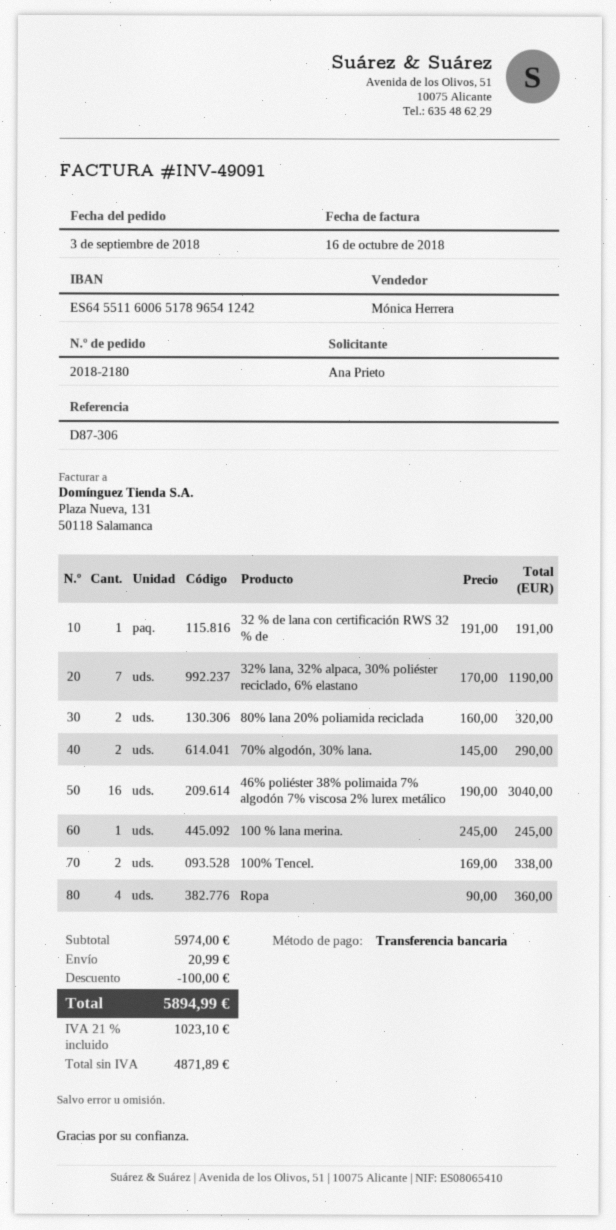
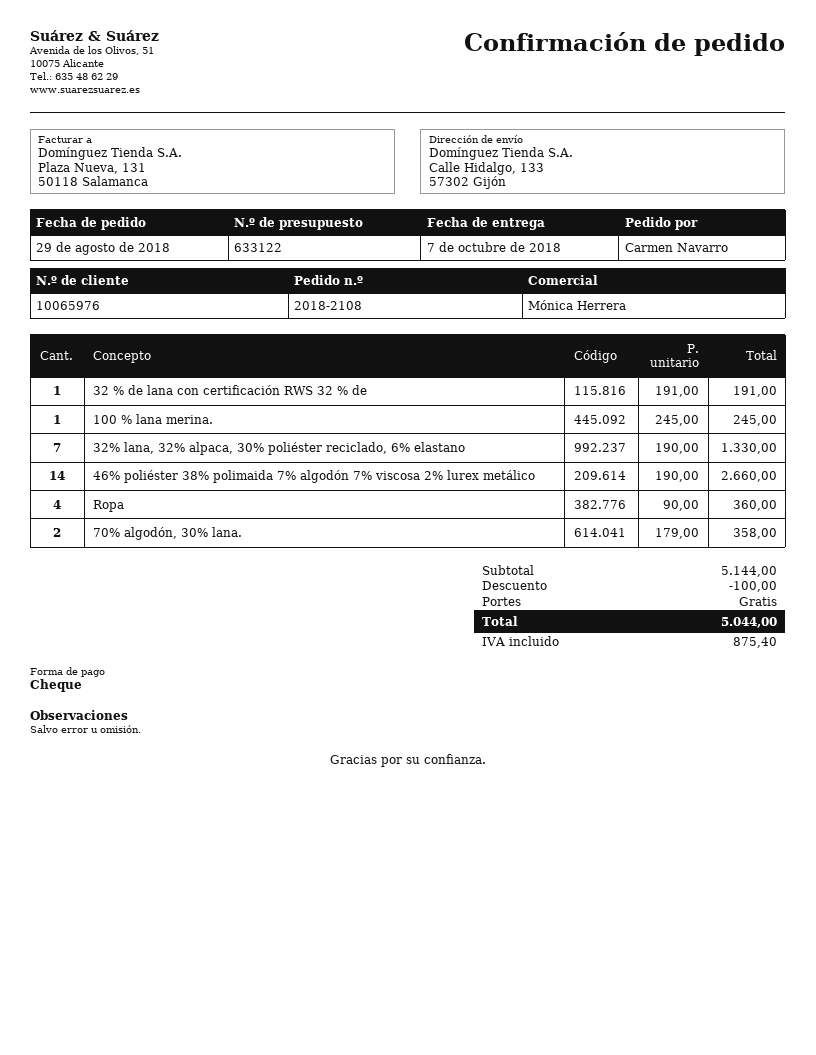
order number: 2018-2180 -> 2018-2108
order date: 2018-09-03 -> 2018-08-29
ordered by: Ana Prieto -> Carmen Navarro
payment method: bank transfer -> cheque
32% lana, 32% alpaca, 30% poliéster reciclado, 6% elastano: 7 x 170.00 = 1190.00 -> 7 x 190.00 = 1330.00
80% lana 20% poliamida reciclada: 2 x 160.00 = 320.00 -> none
70% algodón, 30% lana.: 2 x 145.00 = 290.00 -> 2 x 179.00 = 358.00
46% poliéster 38% polimaida 7% algodón 7% viscosa 2% lurex metálico: 16 x 190.00 = 3040.00 -> 14 x 190.00 = 2660.00
100% Tencel.: 2 x 169.00 = 338.00 -> none
subtotal: 5974.00 -> 5144.00
shipping: 20.99 -> 0.00
tax: 1023.10 -> 875.40
total: 5894.99 -> 5044.00

